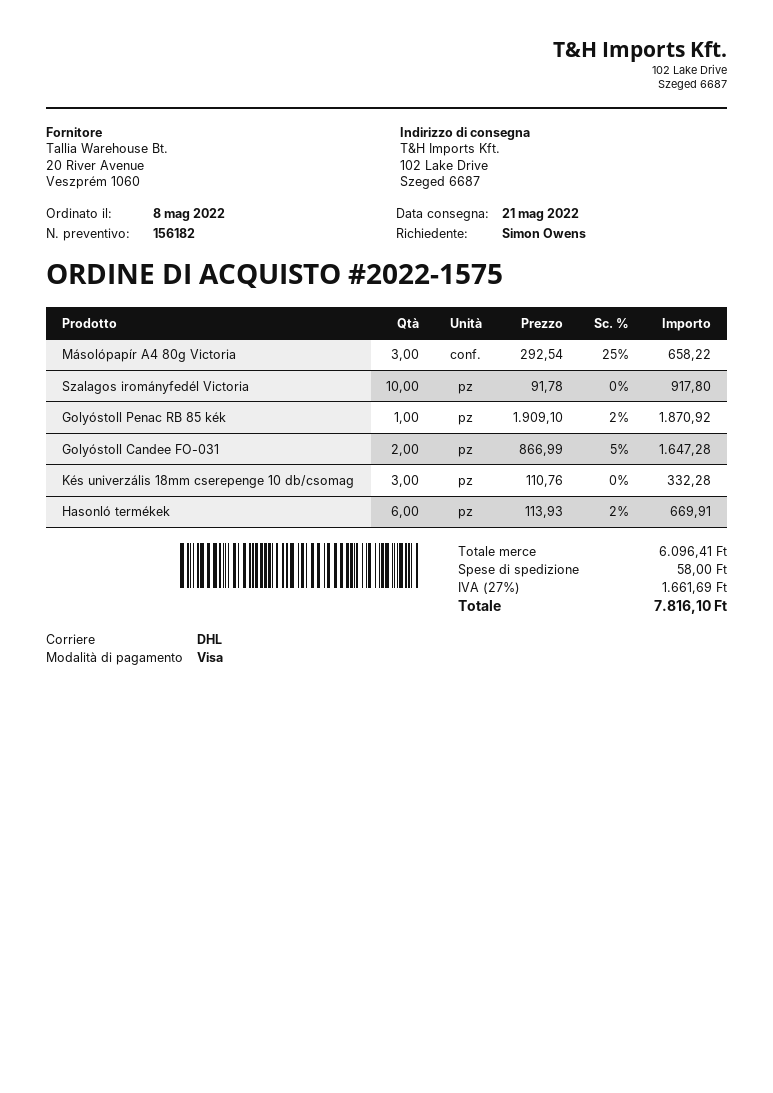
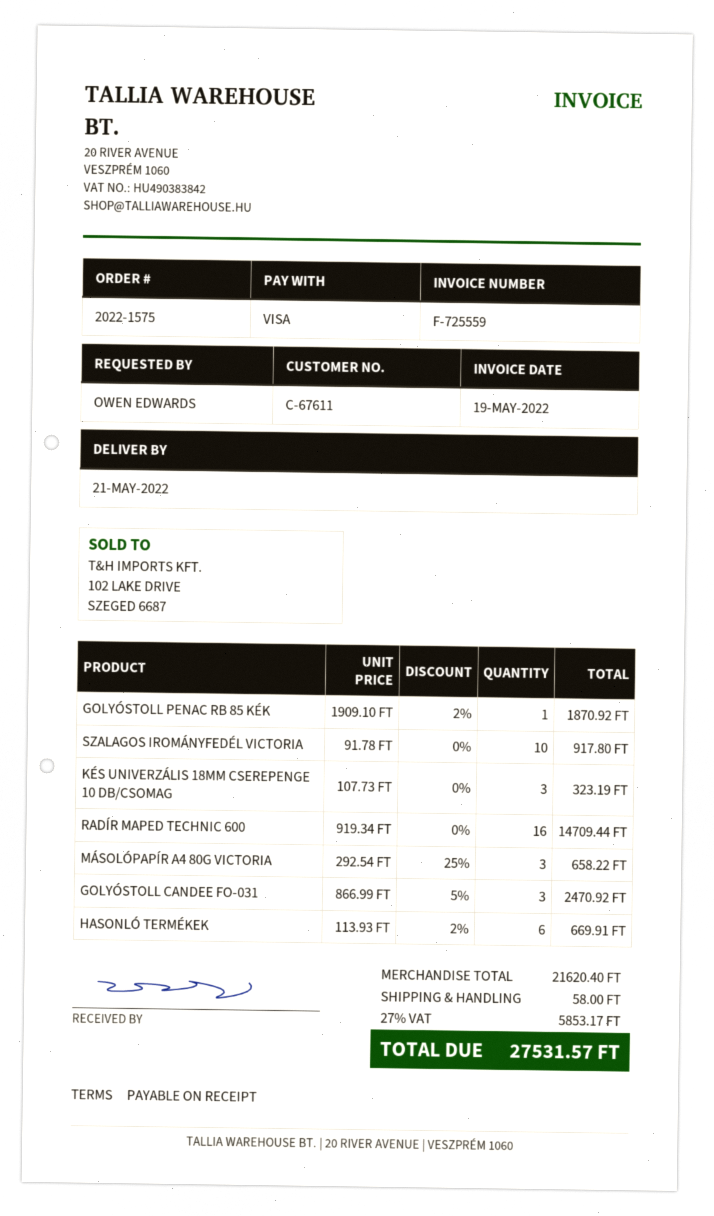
ordered by: Simon Owens -> OWEN EDWARDS
Golyóstoll Candee FO-031: 2 x 866.99 - 5% = 1647.28 -> 3 x 866.99 - 5% = 2470.92
Kés univerzális 18mm cserepenge 10 db/csomag: 3 x 110.76 = 332.28 -> 3 x 107.73 = 323.19
RADÍR MAPED TECHNIC 600: none -> 16 x 919.34 = 14709.44
subtotal: 6096.41 -> 21620.40
tax: 27% = 1661.69 -> 27% = 5853.17
total: 7816.10 -> 27531.57

